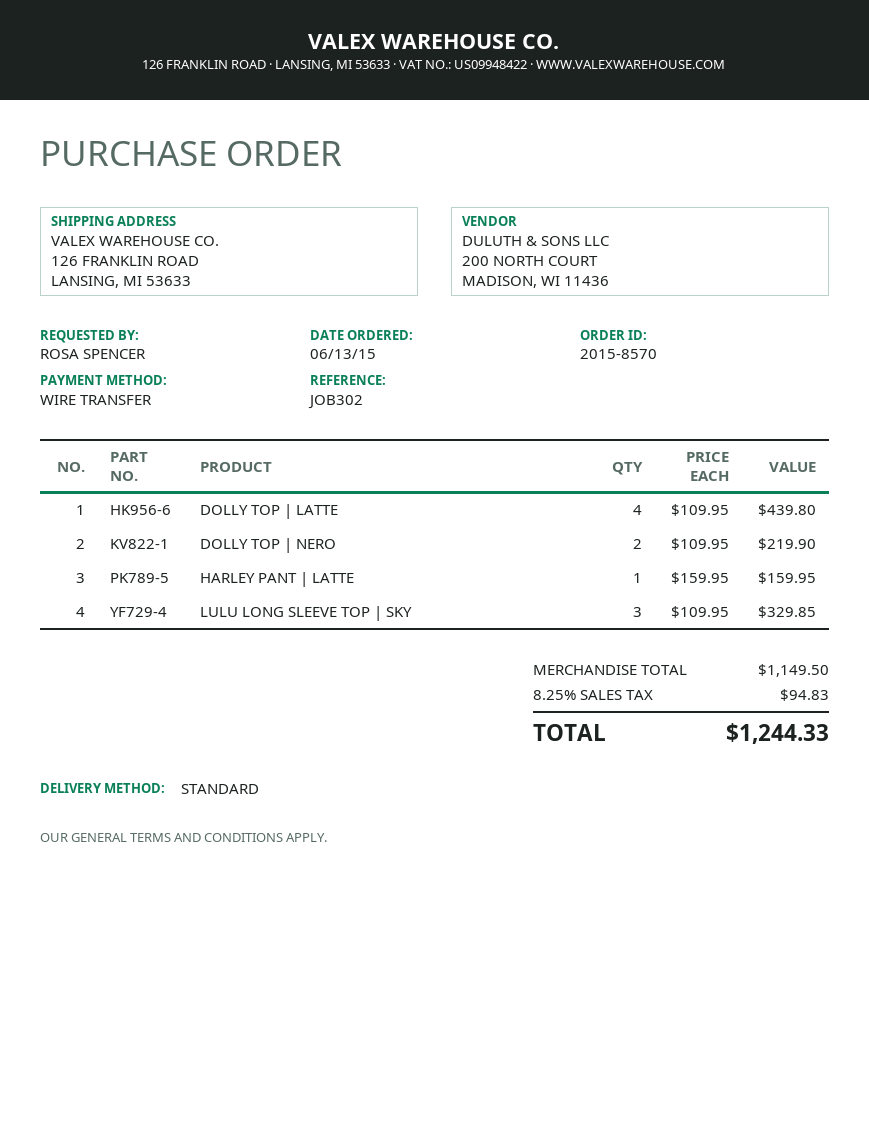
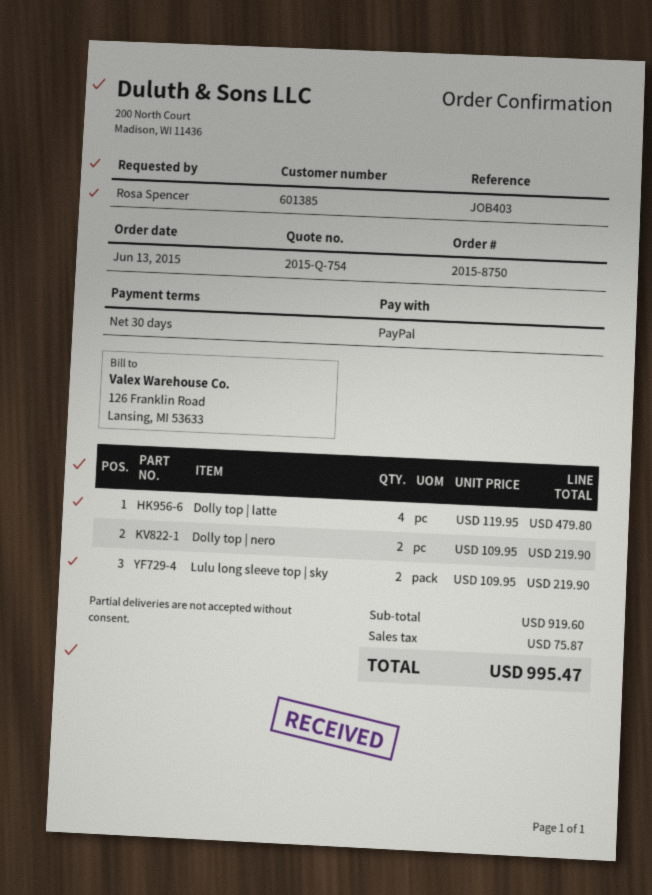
order number: 2015-8570 -> 2015-8750
reference: JOB302 -> JOB403
payment method: bank transfer -> PayPal
DOLLY TOP | LATTE: 4 x 109.95 = 439.80 -> 4 x 119.95 = 479.80
HARLEY PANT | LATTE: 1 x 159.95 = 159.95 -> none
LULU LONG SLEEVE TOP | SKY: 3 x 109.95 = 329.85 -> 2 x 109.95 = 219.90
subtotal: 1149.50 -> 919.60
tax: 94.83 -> 75.87
total: 1244.33 -> 995.47

